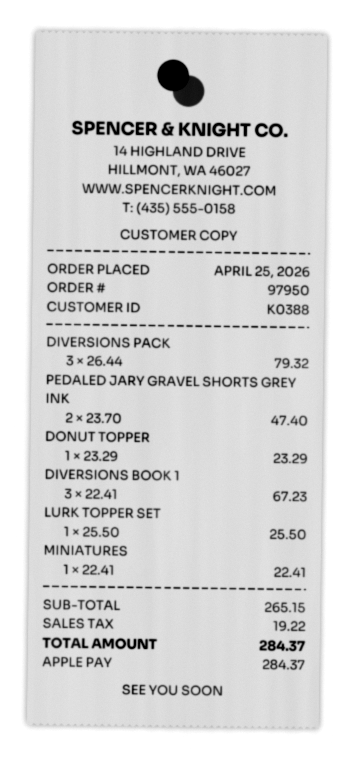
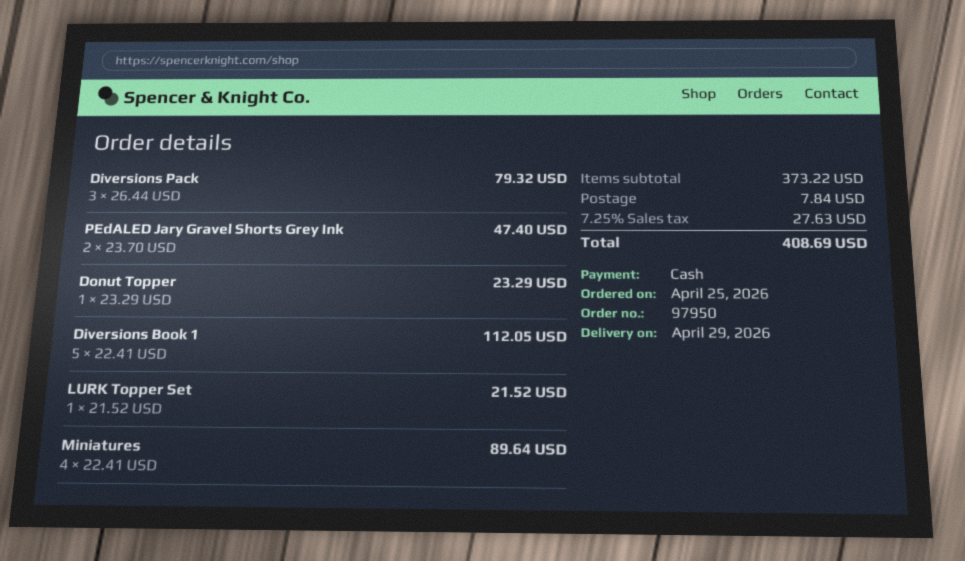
payment method: Apple Pay -> cash
DIVERSIONS BOOK 1: 3 x 22.41 = 67.23 -> 5 x 22.41 = 112.05
LURK TOPPER SET: 1 x 25.50 = 25.50 -> 1 x 21.52 = 21.52
MINIATURES: 1 x 22.41 = 22.41 -> 4 x 22.41 = 89.64
subtotal: 265.15 -> 373.22
shipping: none -> 7.84
tax: 19.22 -> 27.63
total: 284.37 -> 408.69

